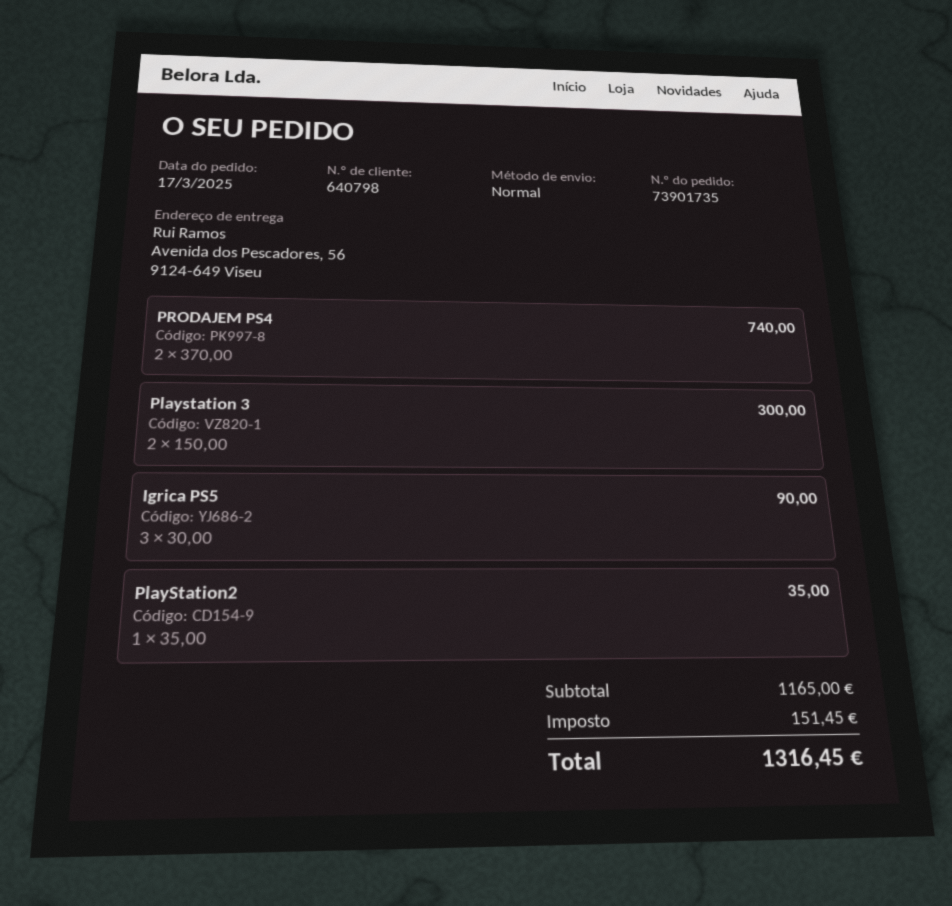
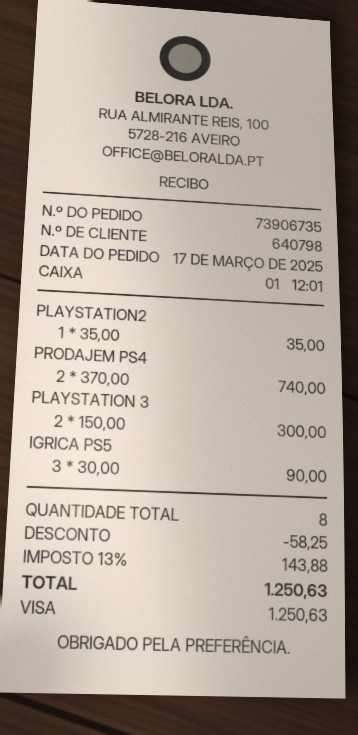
order number: 73901735 -> 73906735
discount: none -> 58.25
tax: 151.45 -> 143.88
total: 1316.45 -> 1250.63

